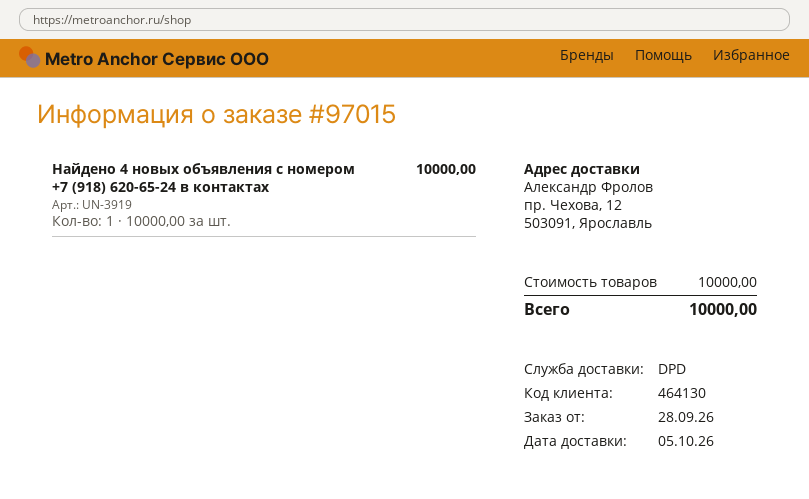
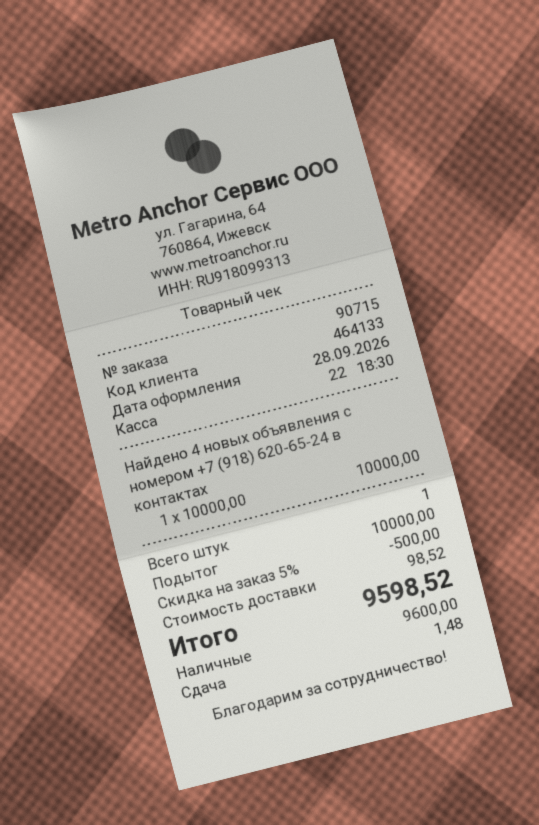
order number: 97015 -> 90715
customer number: 464130 -> 464133
discount: none -> 5% = 500.00
shipping: none -> 98.52
total: 10000.00 -> 9598.52

